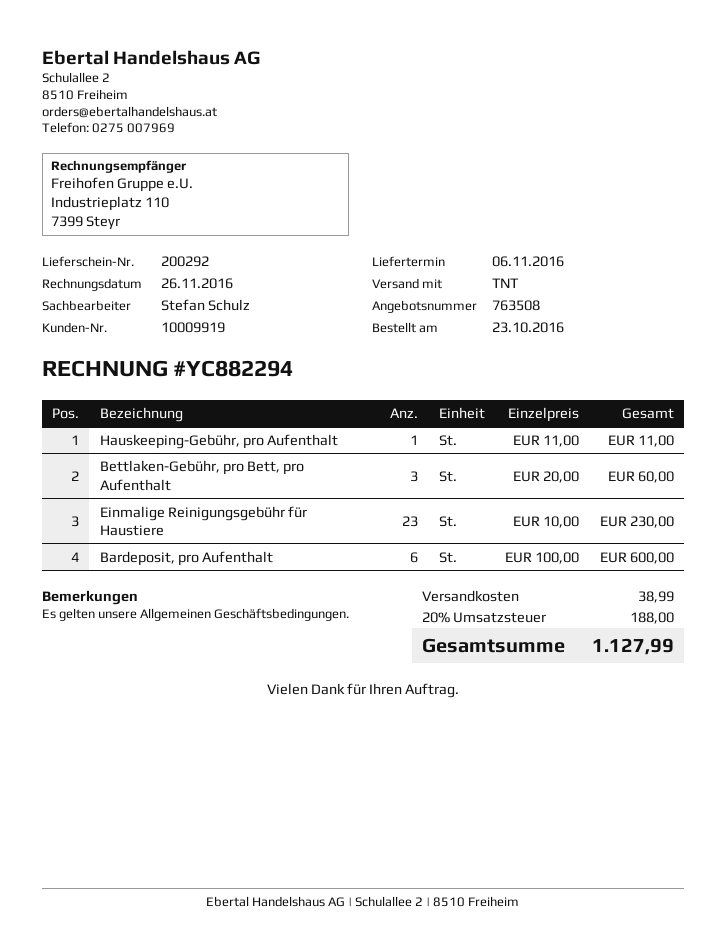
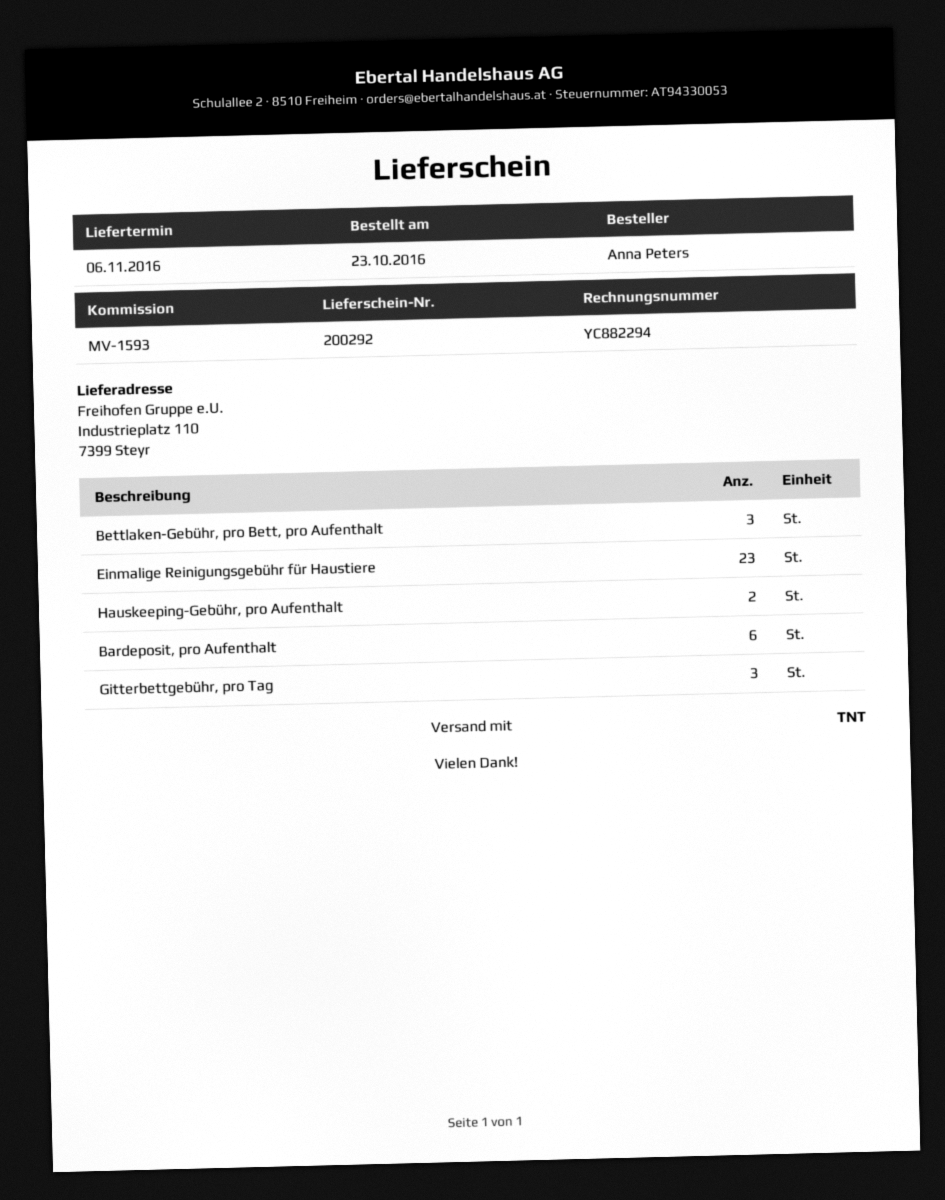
Hauskeeping-Gebühr, pro Aufenthalt: 1 -> 2
Gitterbettgebühr, pro Tag: none -> 3

